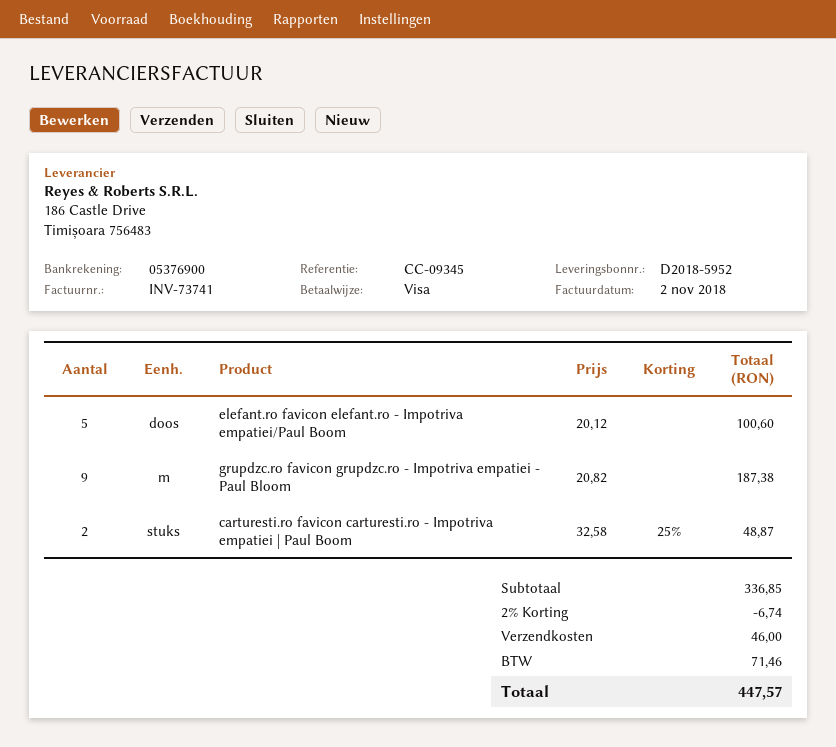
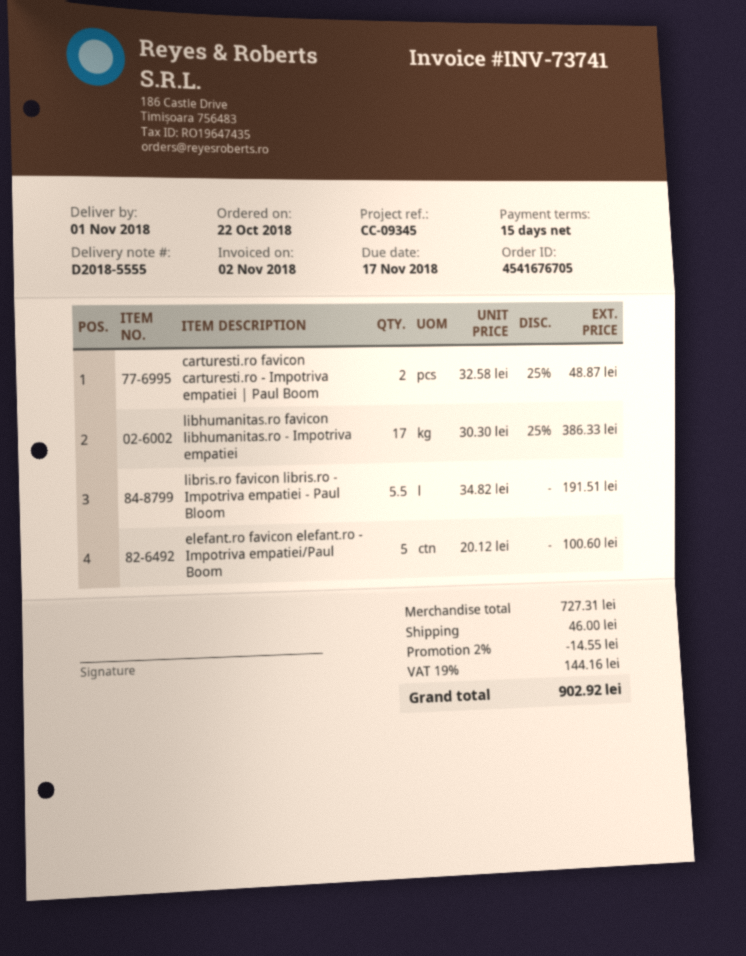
delivery note number: D2018-5952 -> D2018-5555
grupdzc.ro favicon grupdzc.ro - Impotriva empatiei - Paul Bloom: 9 x 20.82 = 187.38 -> none
libhumanitas.ro favicon libhumanitas.ro - Impotriva empatiei: none -> 17 x 30.30 - 25% = 386.33
libris.ro favicon libris.ro - Impotriva empatiei - Paul Bloom: none -> 5.5 x 34.82 = 191.51
subtotal: 336.85 -> 727.31
discount: 2% = 6.74 -> 2% = 14.55
tax: 71.46 -> 144.16
total: 447.57 -> 902.92

